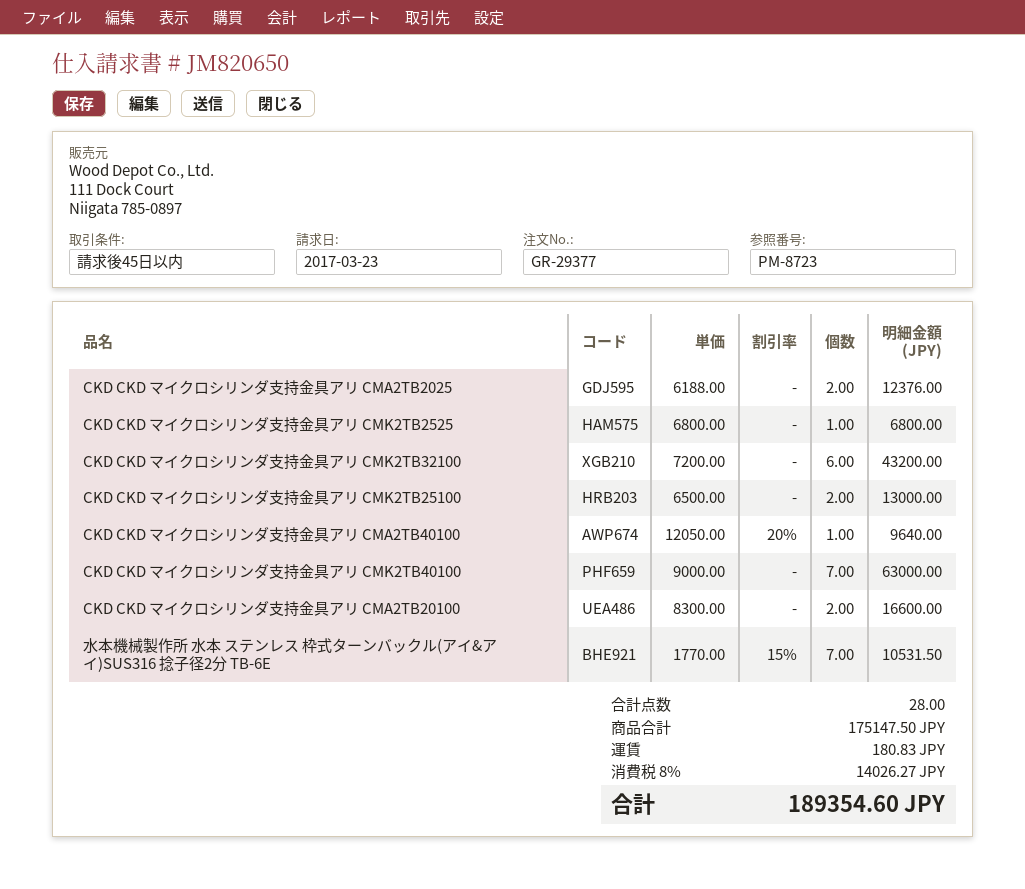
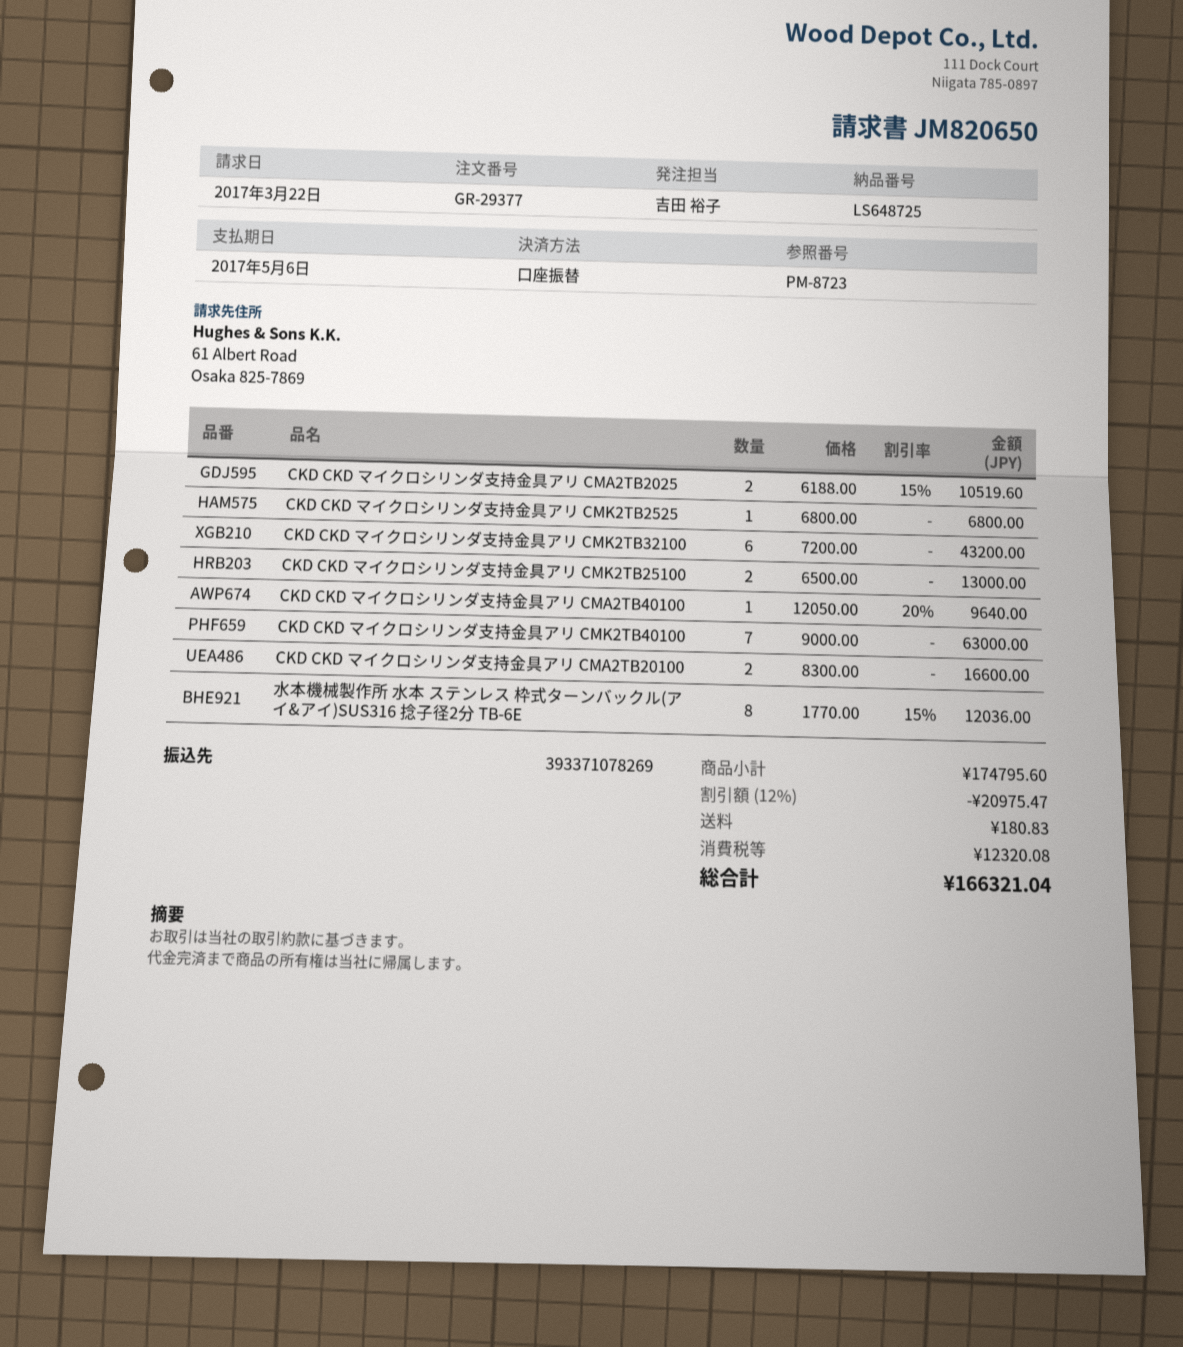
invoice date: 2017-03-23 -> 2017-03-22
CKD CKD マイクロシリンダ支持金具アリ CMA2TB2025: 2 x 6188.00 = 12376.00 -> 2 x 6188.00 - 15% = 10519.60
水本機械製作所 水本 ステンレス 枠式ターンバックル(アイ&アイ)SUS316 捻子径2分 TB-6E: 7 x 1770.00 - 15% = 10531.50 -> 8 x 1770.00 - 15% = 12036.00
subtotal: 175147.50 -> 174795.60
discount: none -> 12% = 20975.47
tax: 14026.27 -> 12320.08
total: 189354.60 -> 166321.04

